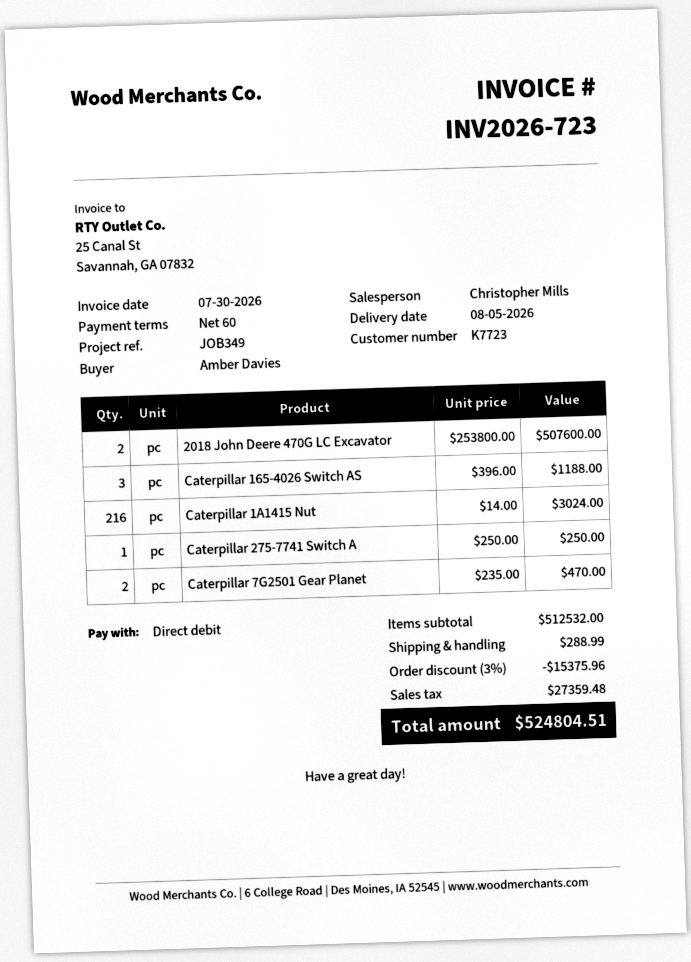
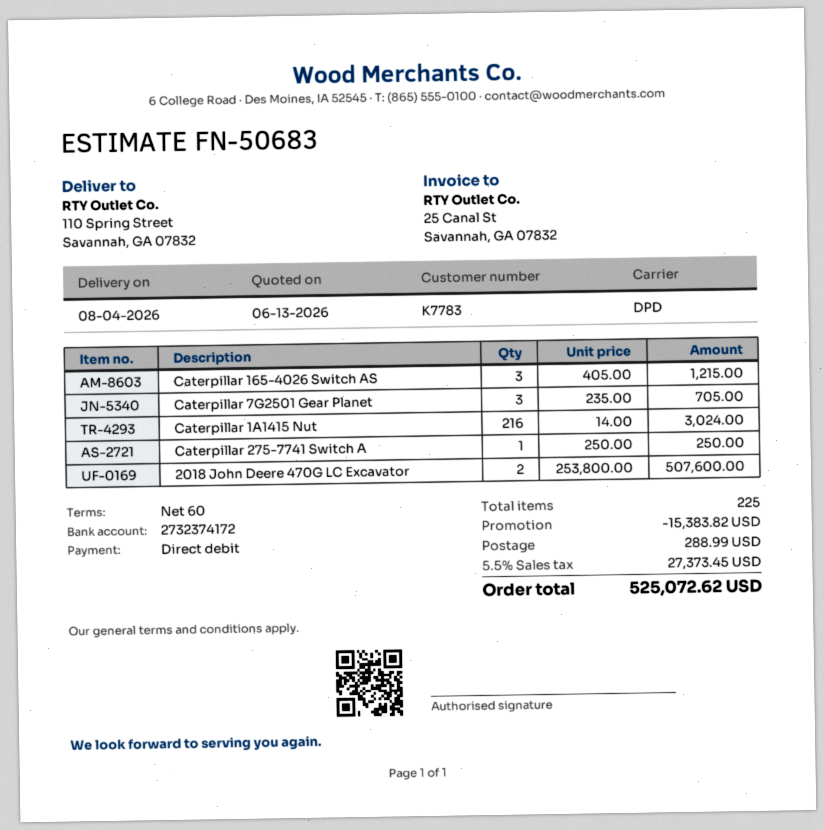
delivery date: 2026-08-05 -> 2026-08-04
customer number: K7723 -> K7783
Caterpillar 165-4026 Switch AS: 3 x 396.00 = 1188.00 -> 3 x 405.00 = 1215.00
Caterpillar 7G2501 Gear Planet: 2 x 235.00 = 470.00 -> 3 x 235.00 = 705.00
discount: 15375.96 -> 15383.82
tax: 27359.48 -> 27373.45
total: 524804.51 -> 525072.62

